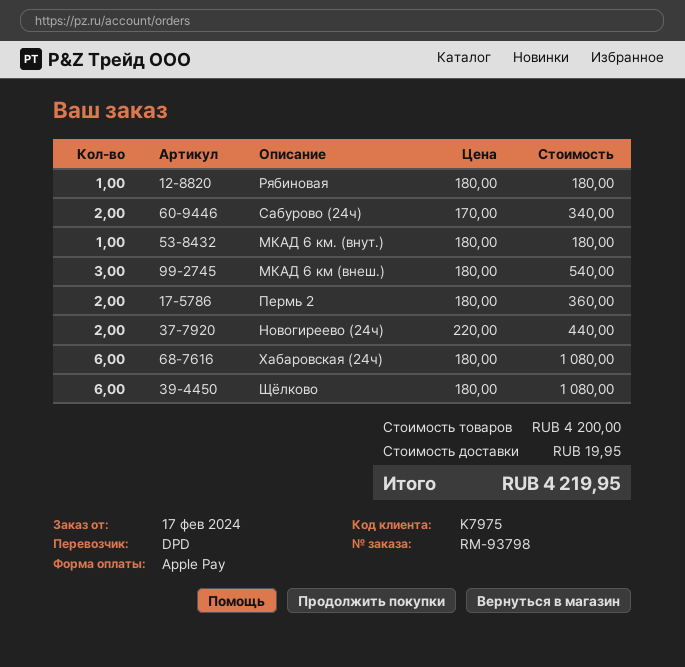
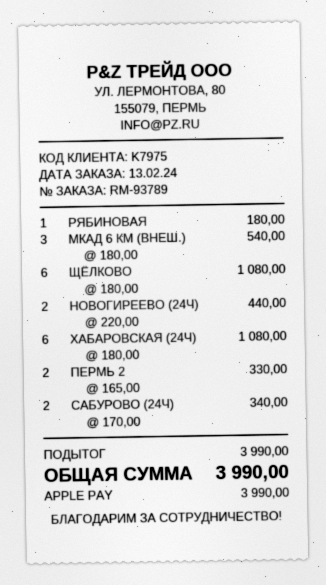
order number: RM-93798 -> RM-93789
order date: 2024-02-17 -> 2024-02-13
МКАД 6 км. (внут.): 1 x 180.00 = 180.00 -> none
Пермь 2: 2 x 180.00 = 360.00 -> 2 x 165.00 = 330.00
subtotal: 4200.00 -> 3990.00
shipping: 19.95 -> none
total: 4219.95 -> 3990.00

